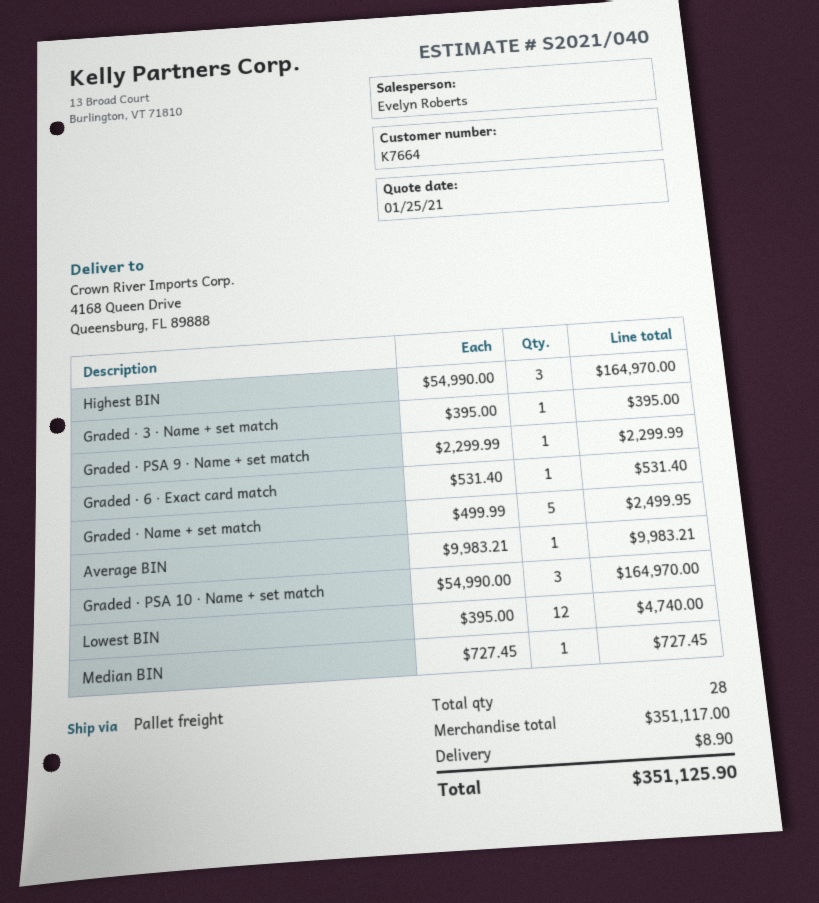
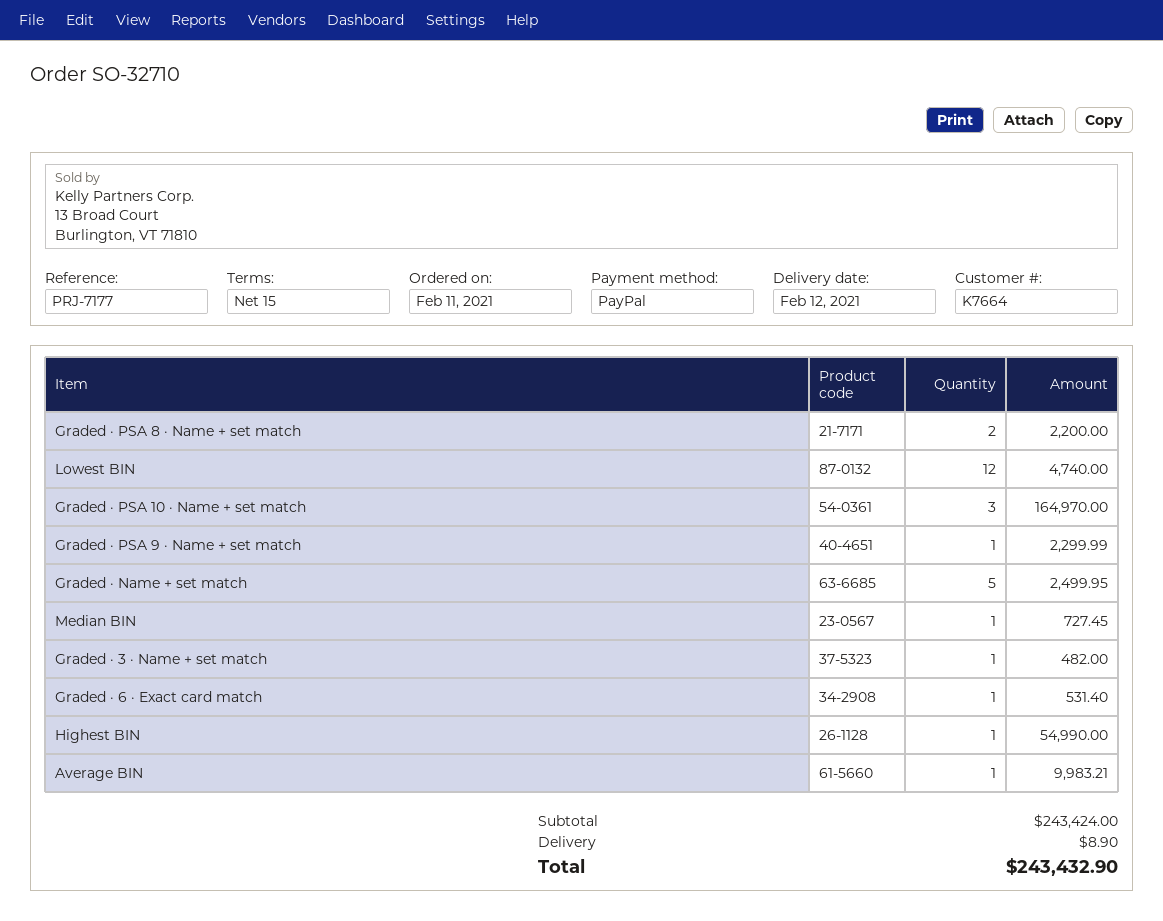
Highest BIN: 3 for 164970.00 -> 1 for 54990.00
Graded · 3 · Name + set match: 1 for 395.00 -> 1 for 482.00
Graded · PSA 8 · Name + set match: none -> 2 for 2200.00
subtotal: 351117.00 -> 243424.00
total: 351125.90 -> 243432.90

